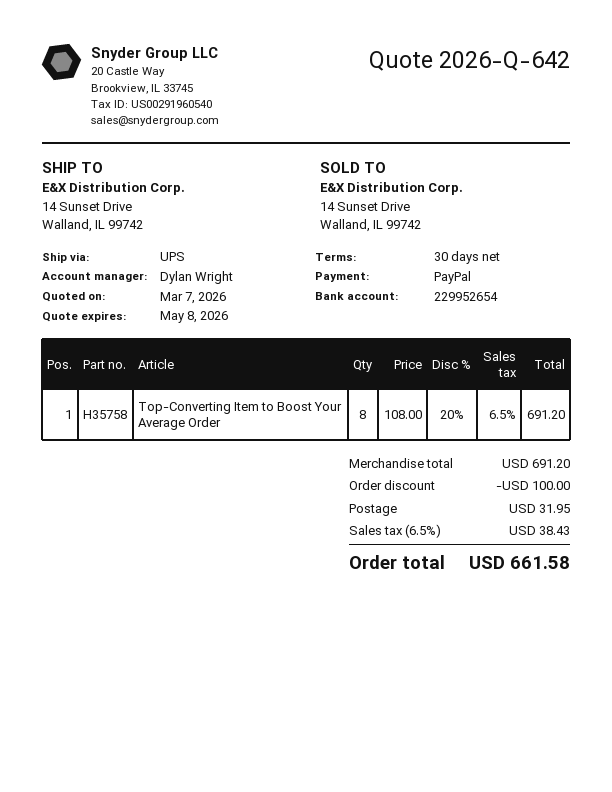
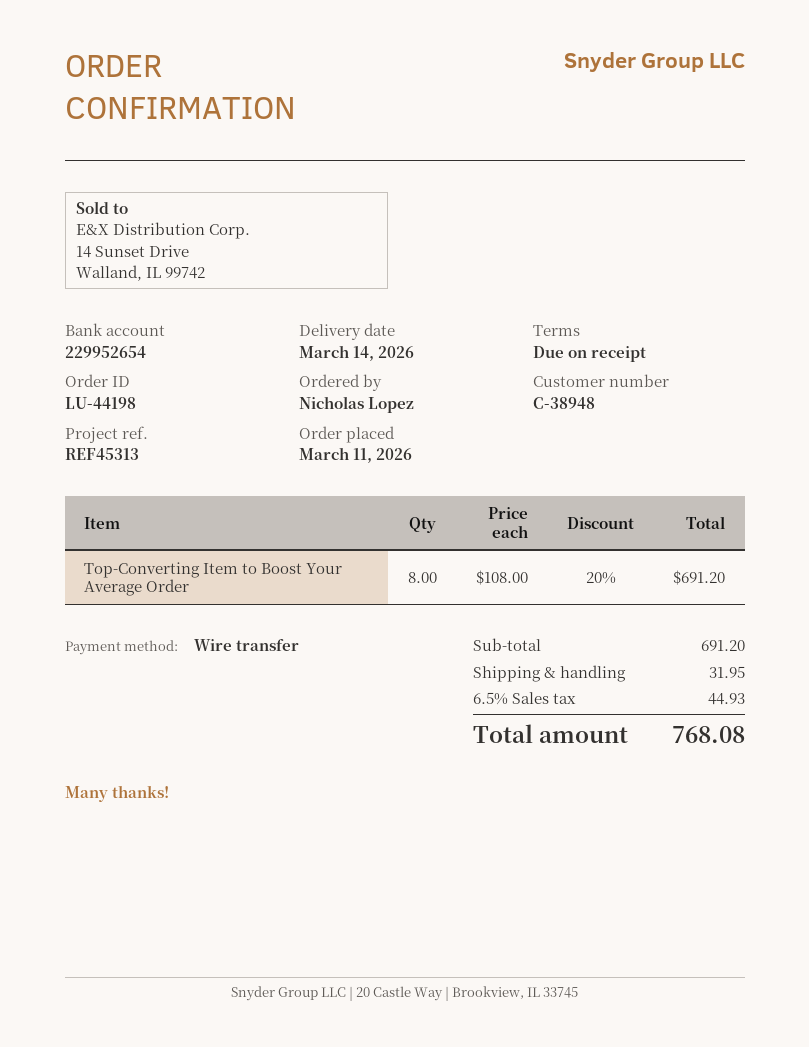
payment terms: 30 days -> on receipt
payment method: PayPal -> bank transfer
discount: 100.00 -> none
tax: 6.5% = 38.43 -> 6.5% = 44.93
total: 661.58 -> 768.08

